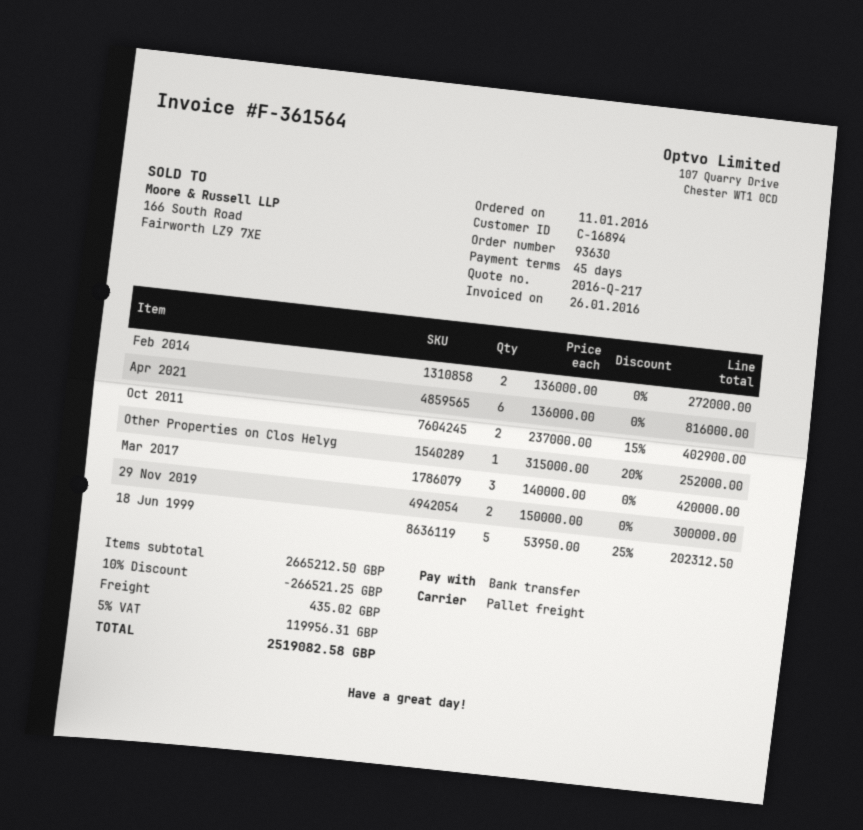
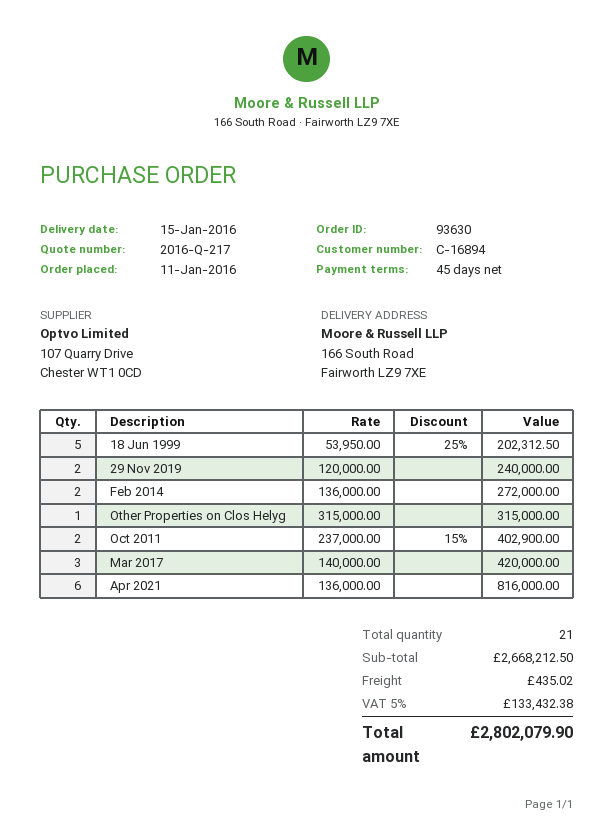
Other Properties on Clos Helyg: 1 x 315000.00 - 20% = 252000.00 -> 1 x 315000.00 = 315000.00
29 Nov 2019: 2 x 150000.00 = 300000.00 -> 2 x 120000.00 = 240000.00
subtotal: 2665212.50 -> 2668212.50
discount: 10% = 266521.25 -> none
tax: 5% = 119956.31 -> 5% = 133432.38
total: 2519082.58 -> 2802079.90

